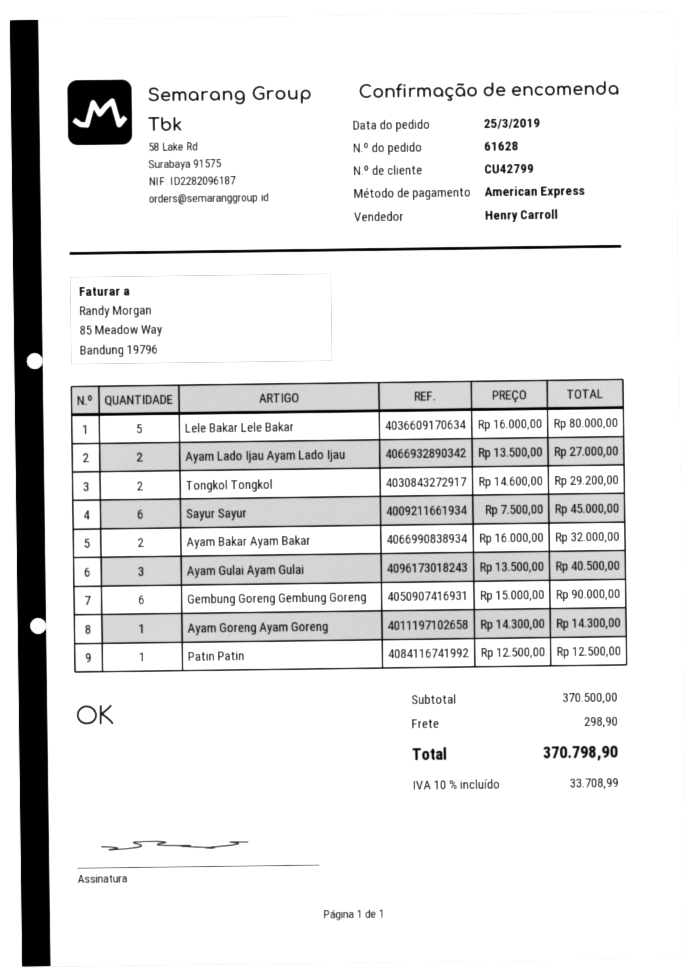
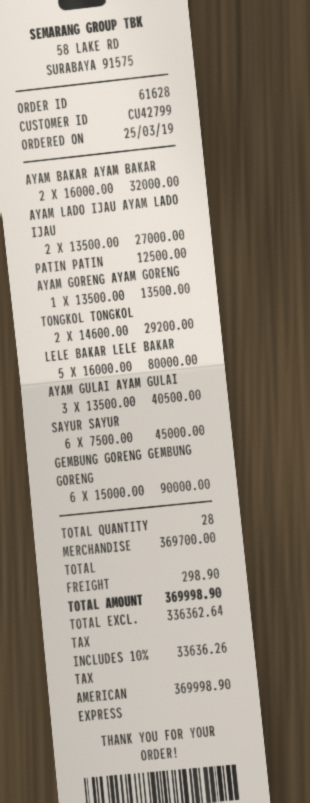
Ayam Goreng Ayam Goreng: 1 x 14300.00 = 14300.00 -> 1 x 13500.00 = 13500.00
subtotal: 370500.00 -> 369700.00
tax: 10% = 33708.99 -> 10% = 33636.26
total: 370798.90 -> 369998.90

